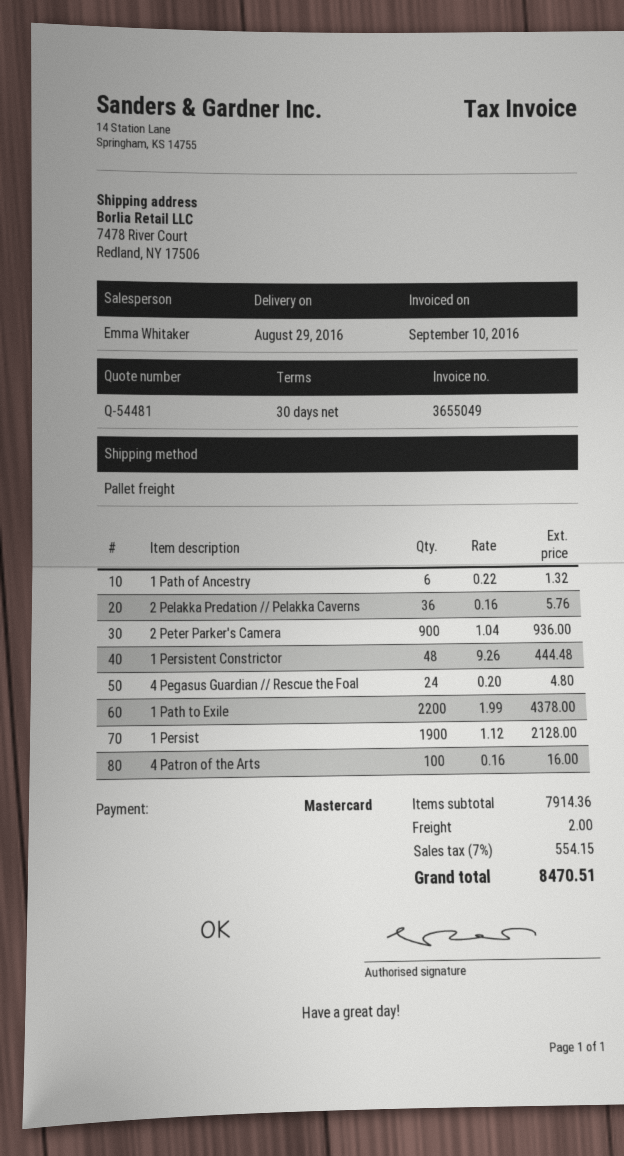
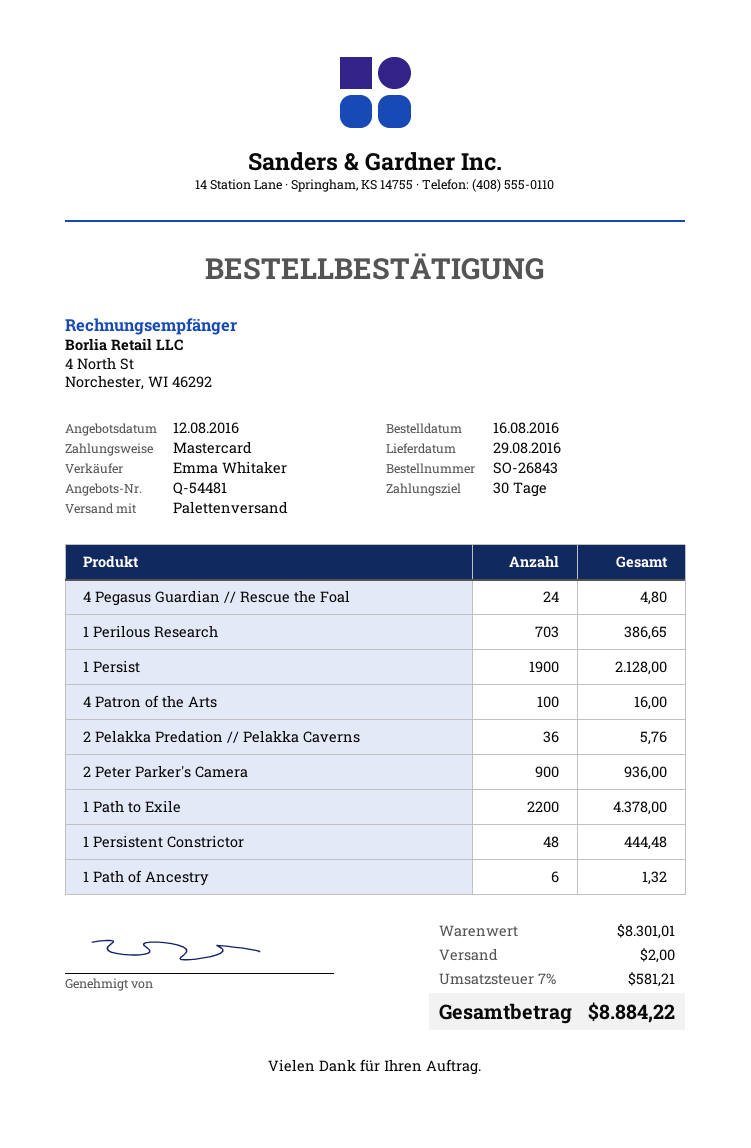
1 Perilous Research: none -> 703 for 386.65
subtotal: 7914.36 -> 8301.01
tax: 7% = 554.15 -> 7% = 581.21
total: 8470.51 -> 8884.22

